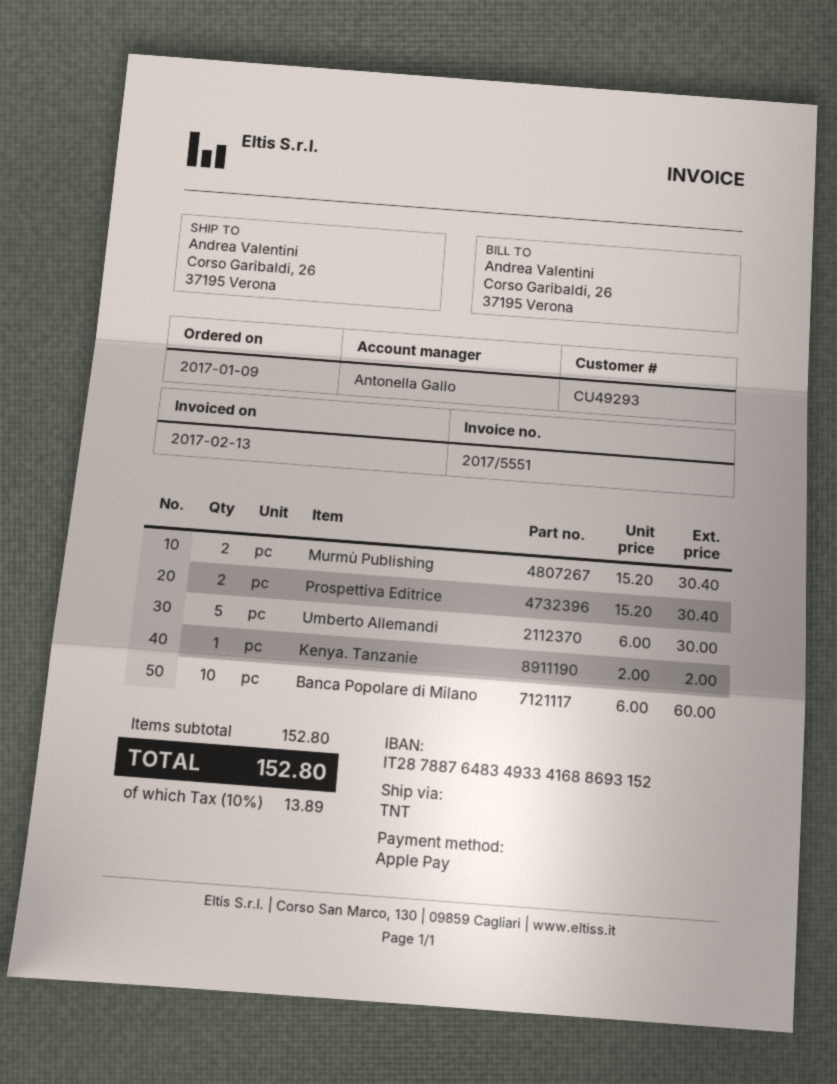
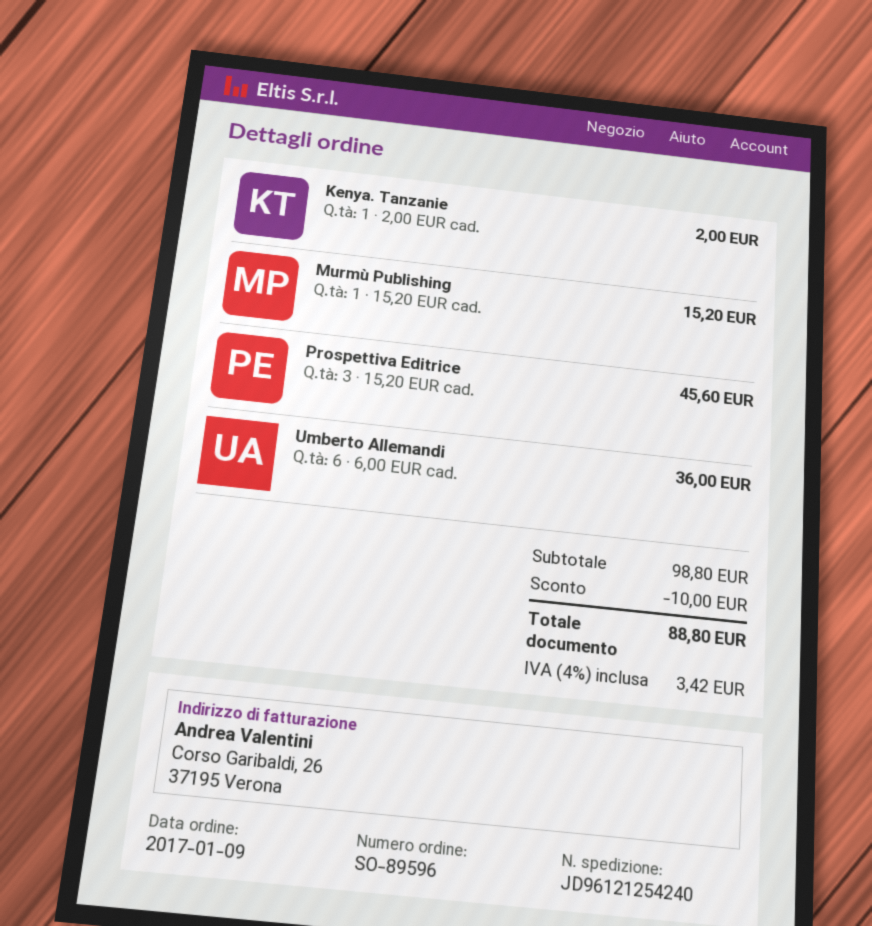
Murmù Publishing: 2 x 15.20 = 30.40 -> 1 x 15.20 = 15.20
Prospettiva Editrice: 2 x 15.20 = 30.40 -> 3 x 15.20 = 45.60
Umberto Allemandi: 5 x 6.00 = 30.00 -> 6 x 6.00 = 36.00
Banca Popolare di Milano: 10 x 6.00 = 60.00 -> none
subtotal: 152.80 -> 98.80
discount: none -> 10.00
tax: 10% = 13.89 -> 4% = 3.42
total: 152.80 -> 88.80

